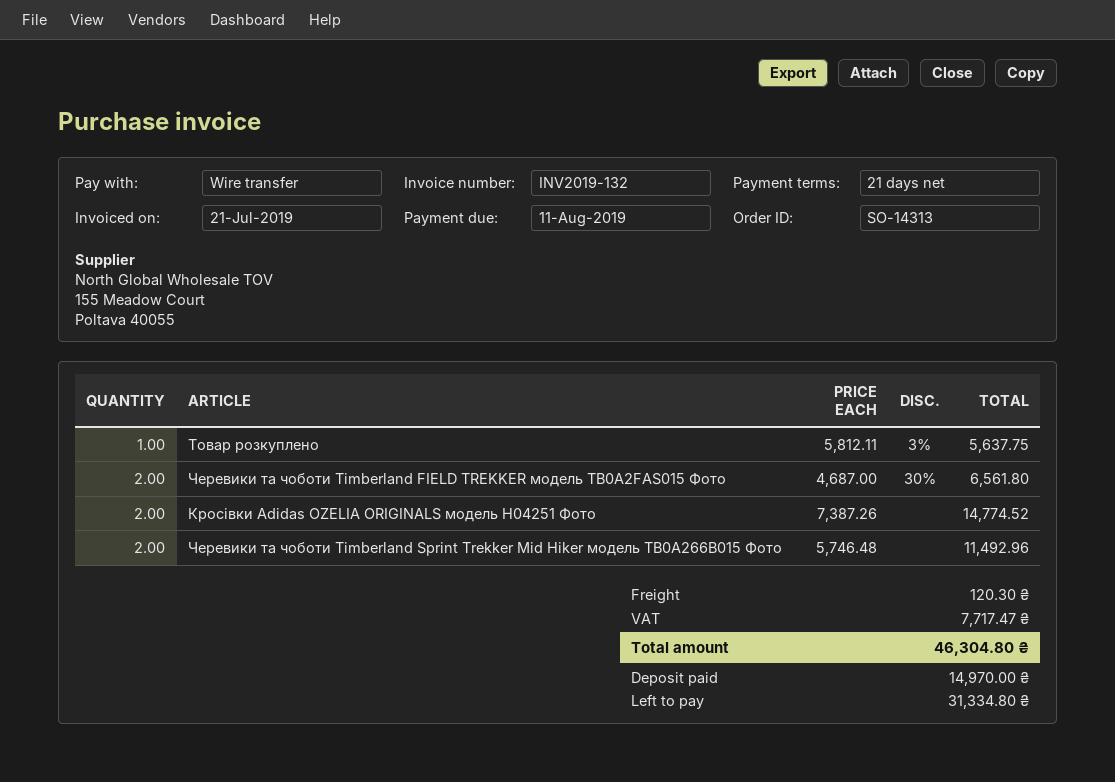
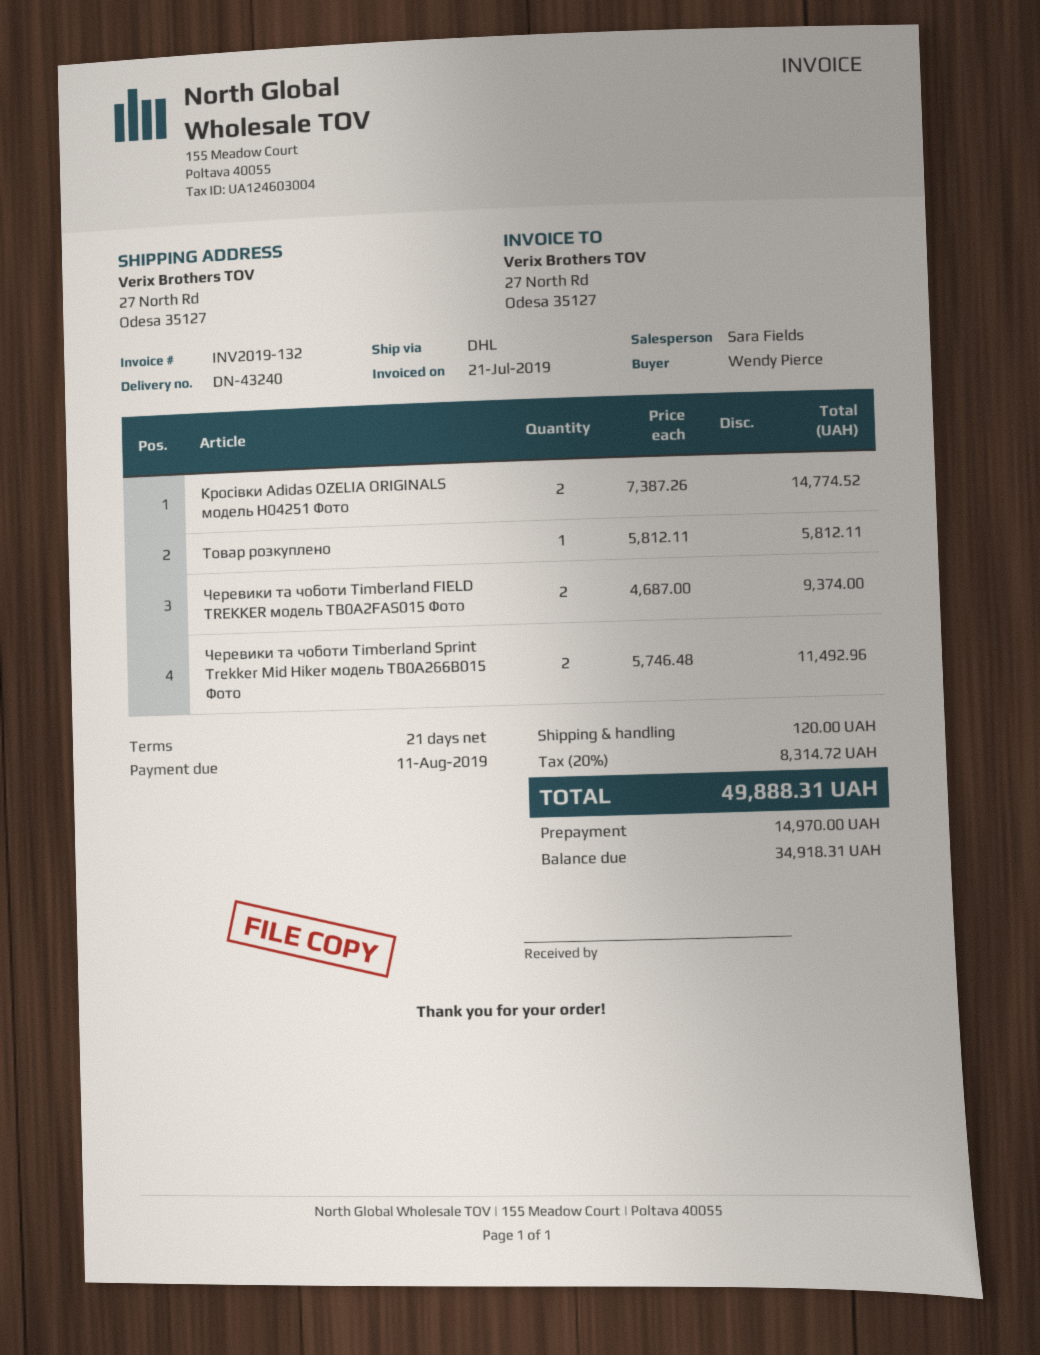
Товар розкуплено: 1 x 5812.11 - 3% = 5637.75 -> 1 x 5812.11 = 5812.11
Черевики та чоботи Timberland FIELD TREKKER модель TB0A2FAS015 Фото: 2 x 4687.00 - 30% = 6561.80 -> 2 x 4687.00 = 9374.00
shipping: 120.30 -> 120.00
tax: 7717.47 -> 8314.72
total: 46304.80 -> 49888.31
balance: 31334.80 -> 34918.31

